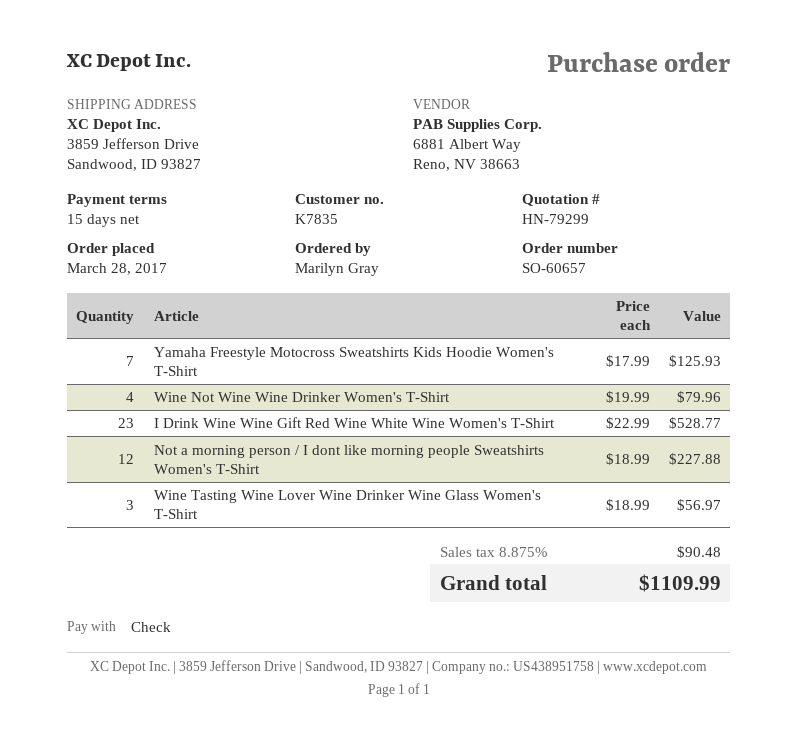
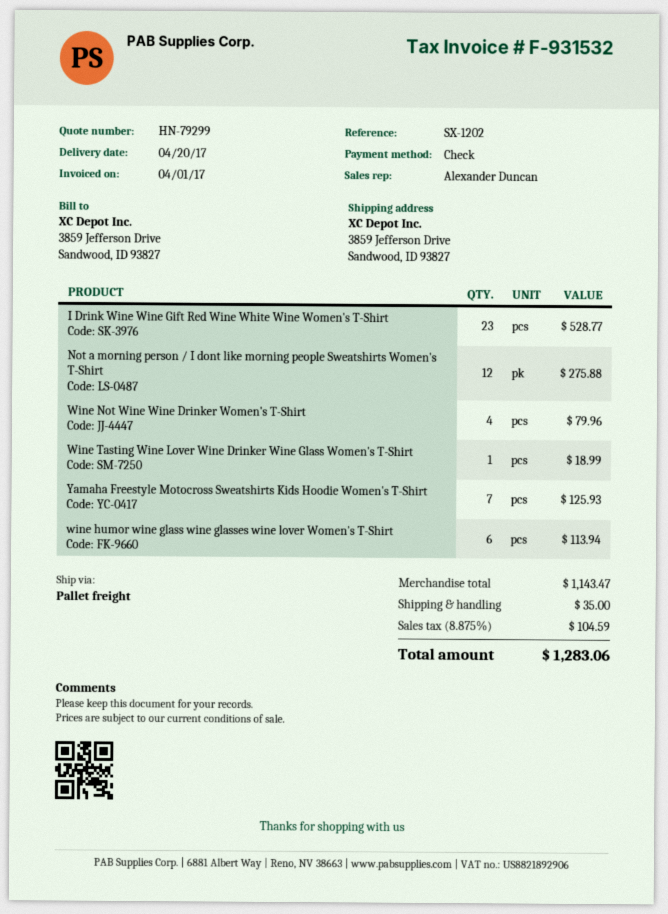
Not a morning person / I dont like morning people Sweatshirts Women's T-Shirt: 12 for 227.88 -> 12 for 275.88
Wine Tasting Wine Lover Wine Drinker Wine Glass Women's T-Shirt: 3 for 56.97 -> 1 for 18.99
wine humor wine glass wine glasses wine lover Women's T-Shirt: none -> 6 for 113.94
shipping: none -> 35.00
tax: 8.875% = 90.48 -> 8.875% = 104.59
total: 1109.99 -> 1283.06

